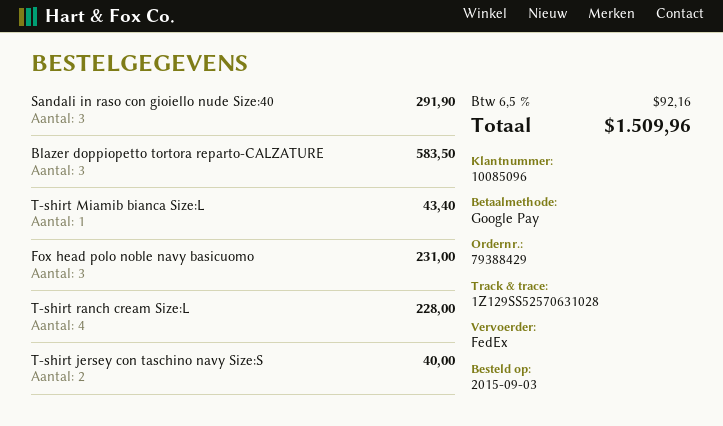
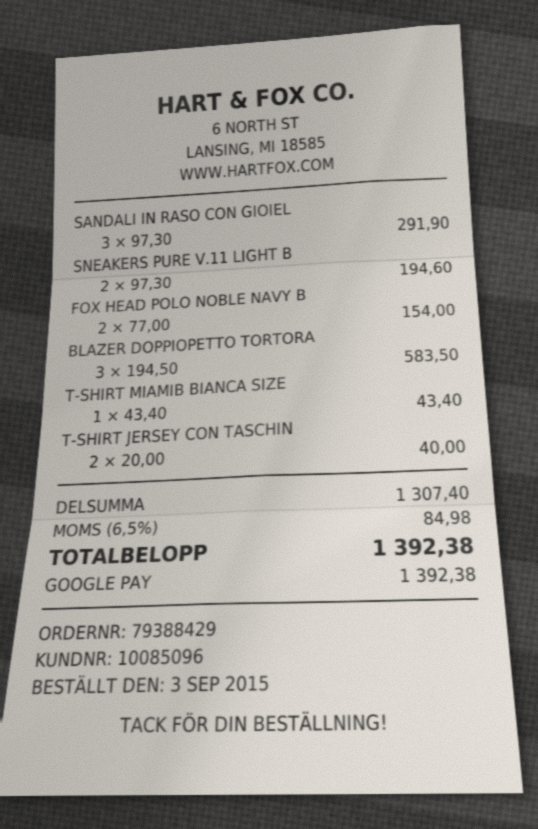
Fox head polo noble navy basicuomo: 3 for 231.00 -> 2 for 154.00
T-shirt ranch cream Size:L: 4 for 228.00 -> none
SNEAKERS PURE V.11 LIGHT B: none -> 2 for 194.60
tax: 6.5% = 92.16 -> 6.5% = 84.98
total: 1509.96 -> 1392.38

